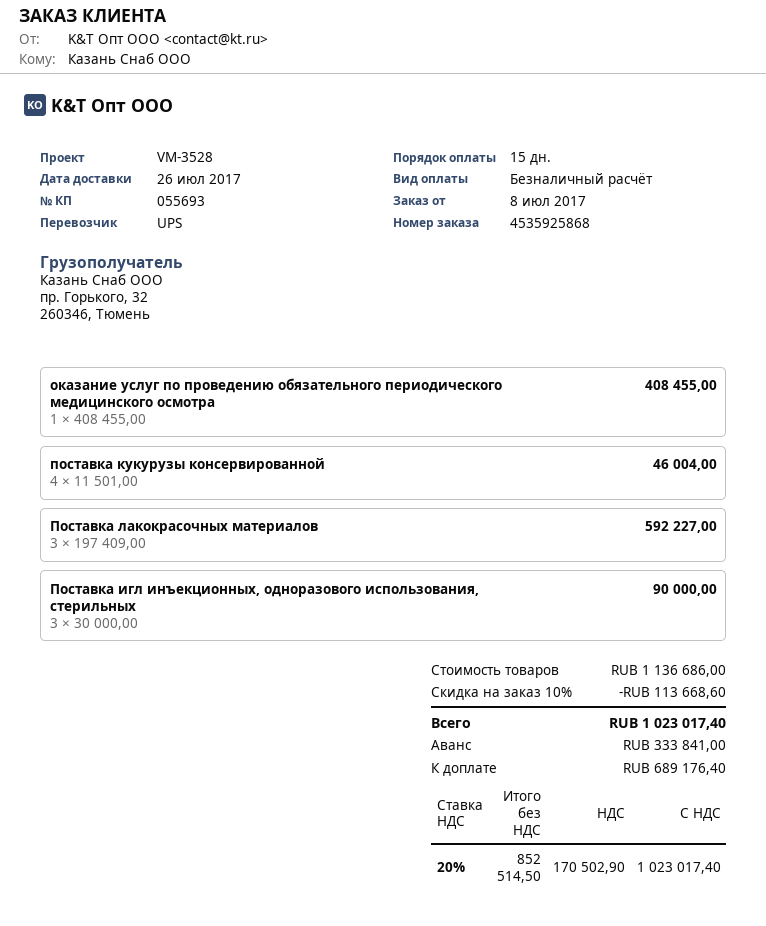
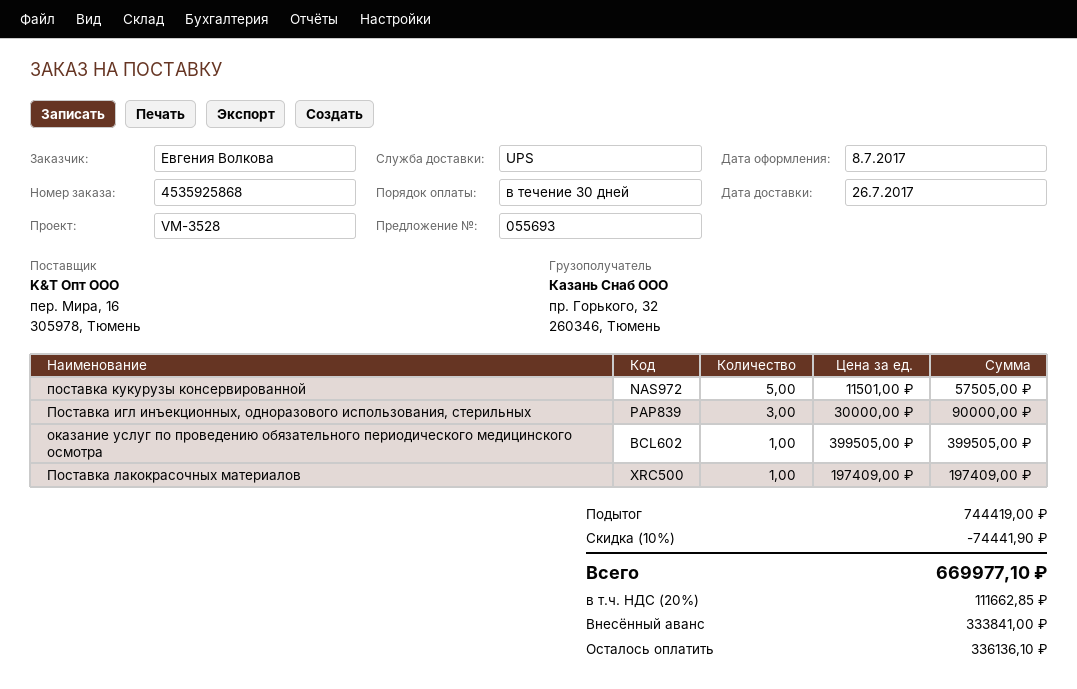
payment terms: 15 days -> 30 days
оказание услуг по проведению обязательного периодического медицинского осмотра: 1 x 408455.00 = 408455.00 -> 1 x 399505.00 = 399505.00
поставка кукурузы консервированной: 4 x 11501.00 = 46004.00 -> 5 x 11501.00 = 57505.00
Поставка лакокрасочных материалов: 3 x 197409.00 = 592227.00 -> 1 x 197409.00 = 197409.00
subtotal: 1136686.00 -> 744419.00
discount: 10% = 113668.60 -> 10% = 74441.90
tax: 20% = 170502.90 -> 20% = 111662.85
total: 1023017.40 -> 669977.10
balance: 689176.40 -> 336136.10

